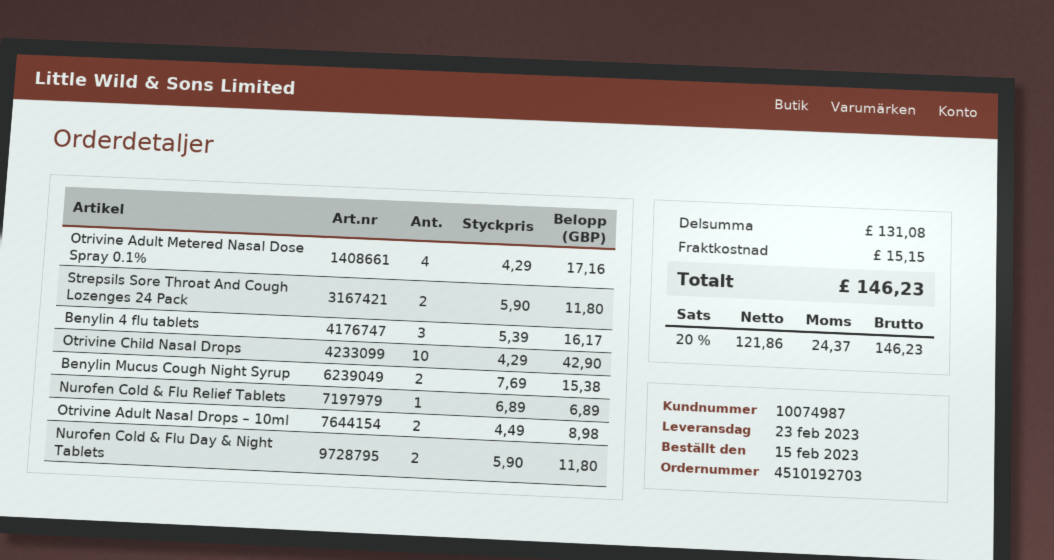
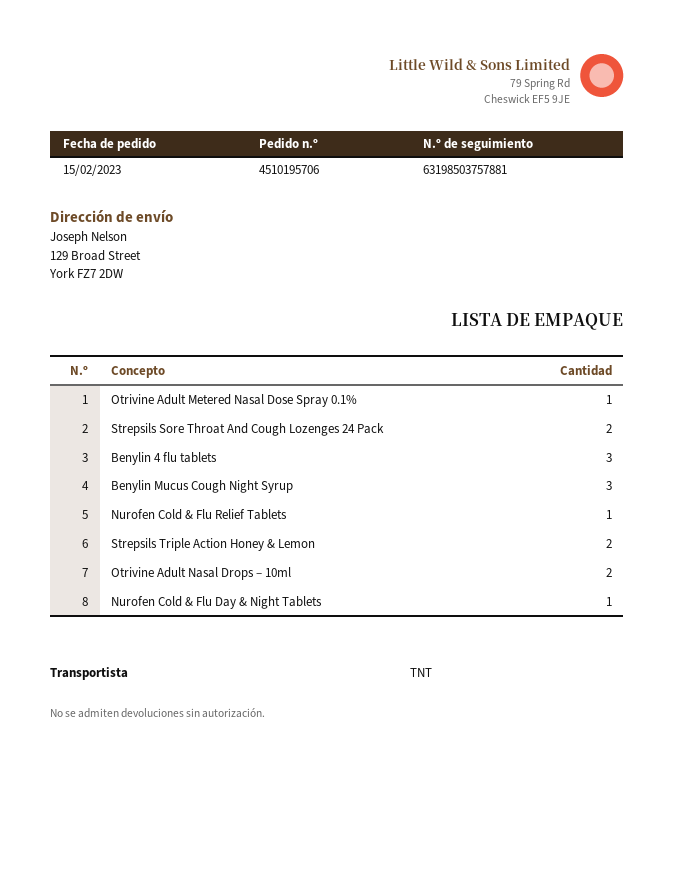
order number: 4510192703 -> 4510195706
Otrivine Adult Metered Nasal Dose Spray 0.1%: 4 -> 1
Otrivine Child Nasal Drops: 10 -> none
Benylin Mucus Cough Night Syrup: 2 -> 3
Nurofen Cold & Flu Day & Night Tablets: 2 -> 1
Strepsils Triple Action Honey & Lemon: none -> 2

